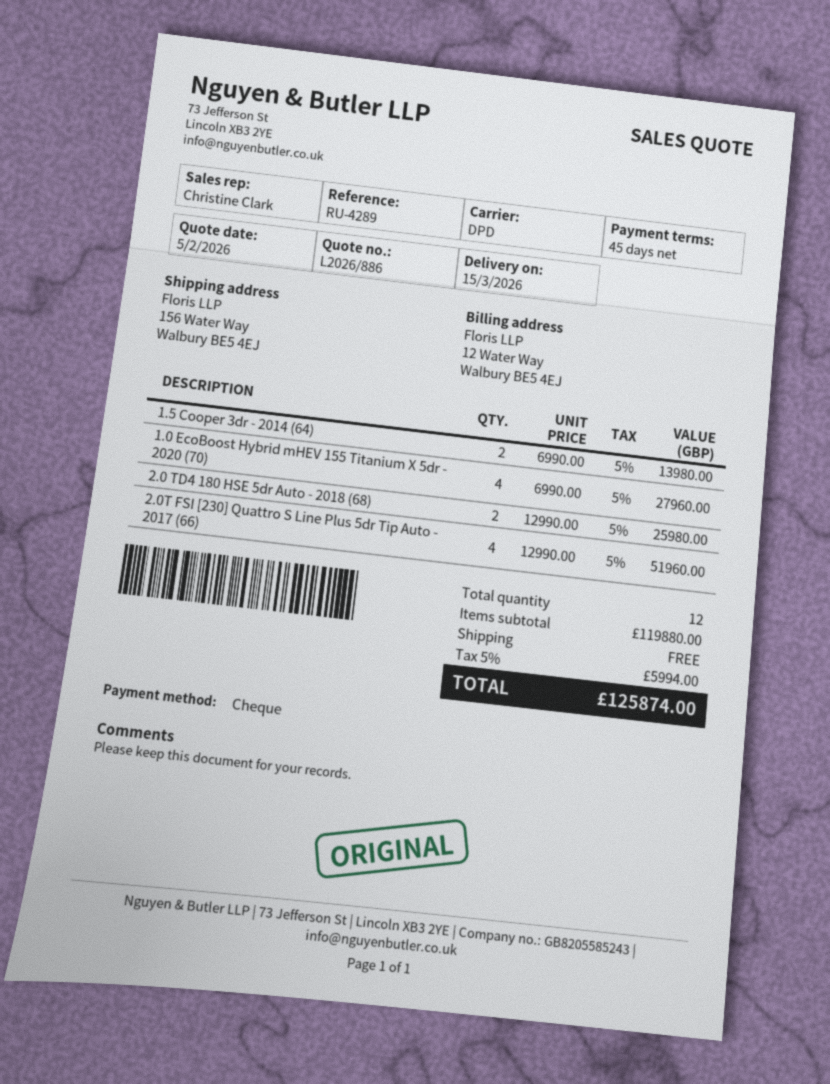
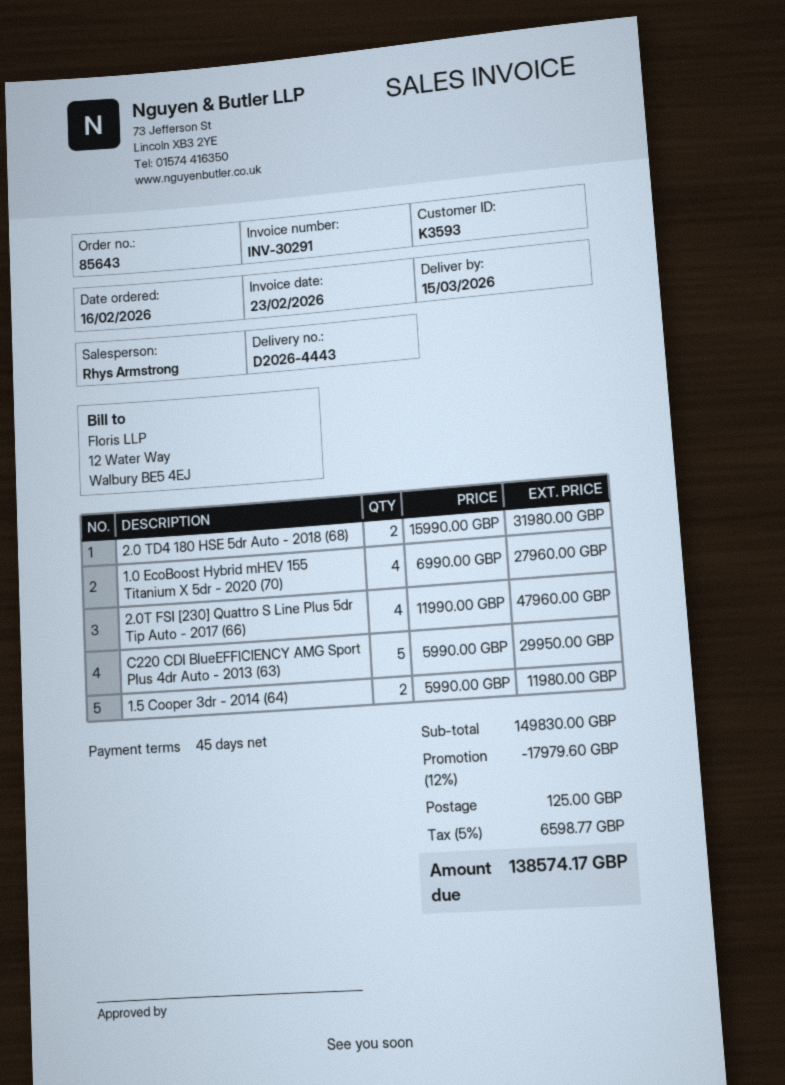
sales rep: Christine Clark -> Rhys Armstrong
1.5 Cooper 3dr - 2014 (64): 2 x 6990.00 = 13980.00 -> 2 x 5990.00 = 11980.00
2.0 TD4 180 HSE 5dr Auto - 2018 (68): 2 x 12990.00 = 25980.00 -> 2 x 15990.00 = 31980.00
2.0T FSI [230] Quattro S Line Plus 5dr Tip Auto - 2017 (66): 4 x 12990.00 = 51960.00 -> 4 x 11990.00 = 47960.00
C220 CDI BlueEFFICIENCY AMG Sport Plus 4dr Auto - 2013 (63): none -> 5 x 5990.00 = 29950.00
subtotal: 119880.00 -> 149830.00
discount: none -> 12% = 17979.60
shipping: 0.00 -> 125.00
tax: 5% = 5994.00 -> 5% = 6598.77
total: 125874.00 -> 138574.17

